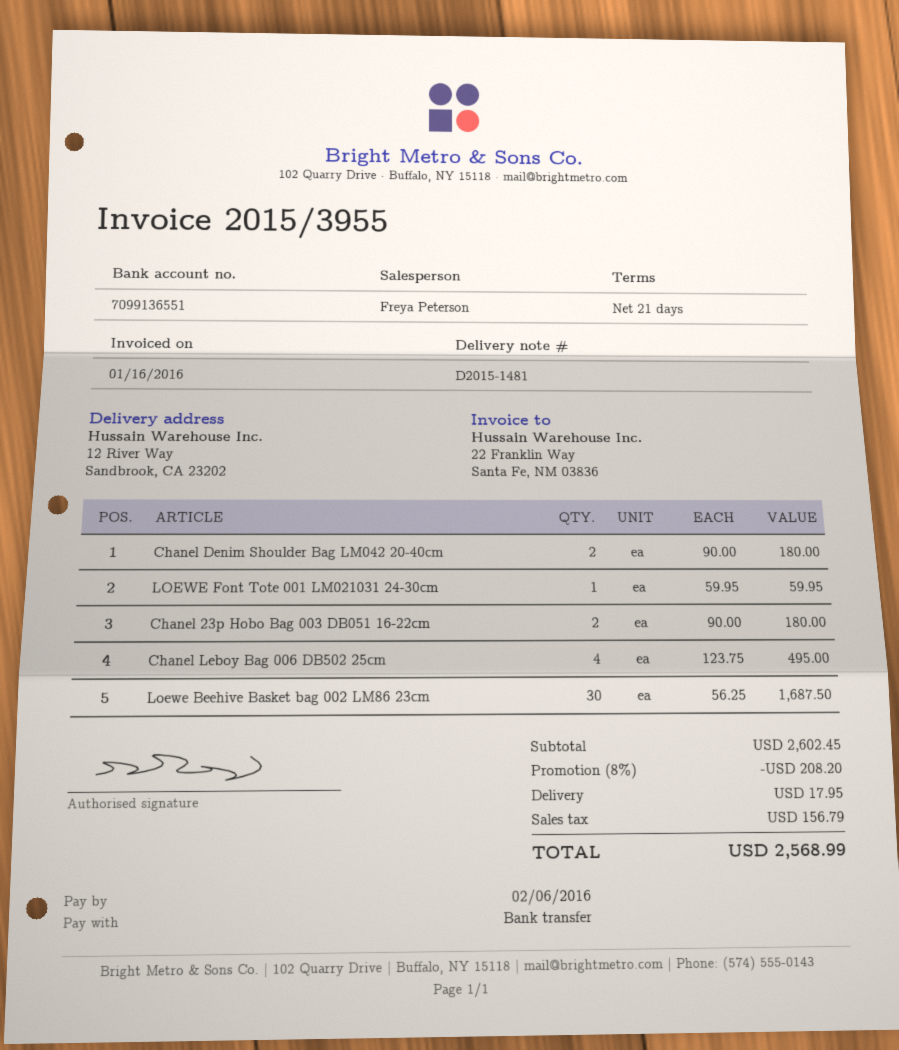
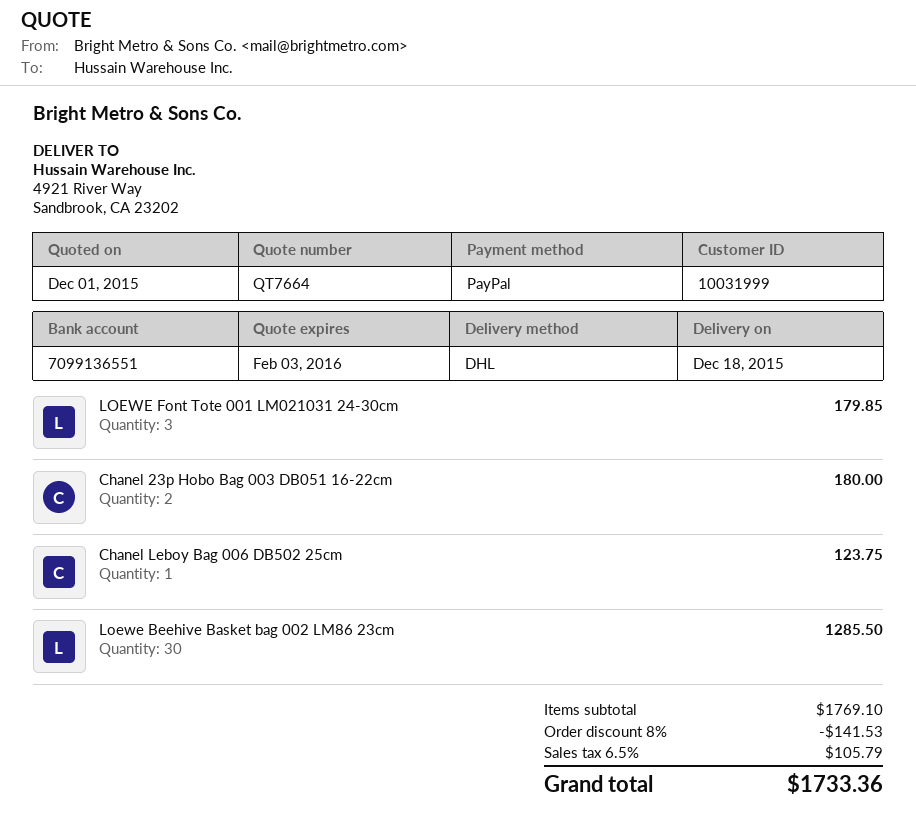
payment method: bank transfer -> PayPal
ship to: 12 River Way, Sandbrook, CA 23202 -> 4921 River Way, Sandbrook, CA 23202
Chanel Denim Shoulder Bag LM042 20-40cm: 2 for 180.00 -> none
LOEWE Font Tote 001 LM021031 24-30cm: 1 for 59.95 -> 3 for 179.85
Chanel Leboy Bag 006 DB502 25cm: 4 for 495.00 -> 1 for 123.75
Loewe Beehive Basket bag 002 LM86 23cm: 30 for 1687.50 -> 30 for 1285.50
subtotal: 2602.45 -> 1769.10
discount: 8% = 208.20 -> 8% = 141.53
shipping: 17.95 -> none
tax: 156.79 -> 105.79
total: 2568.99 -> 1733.36

